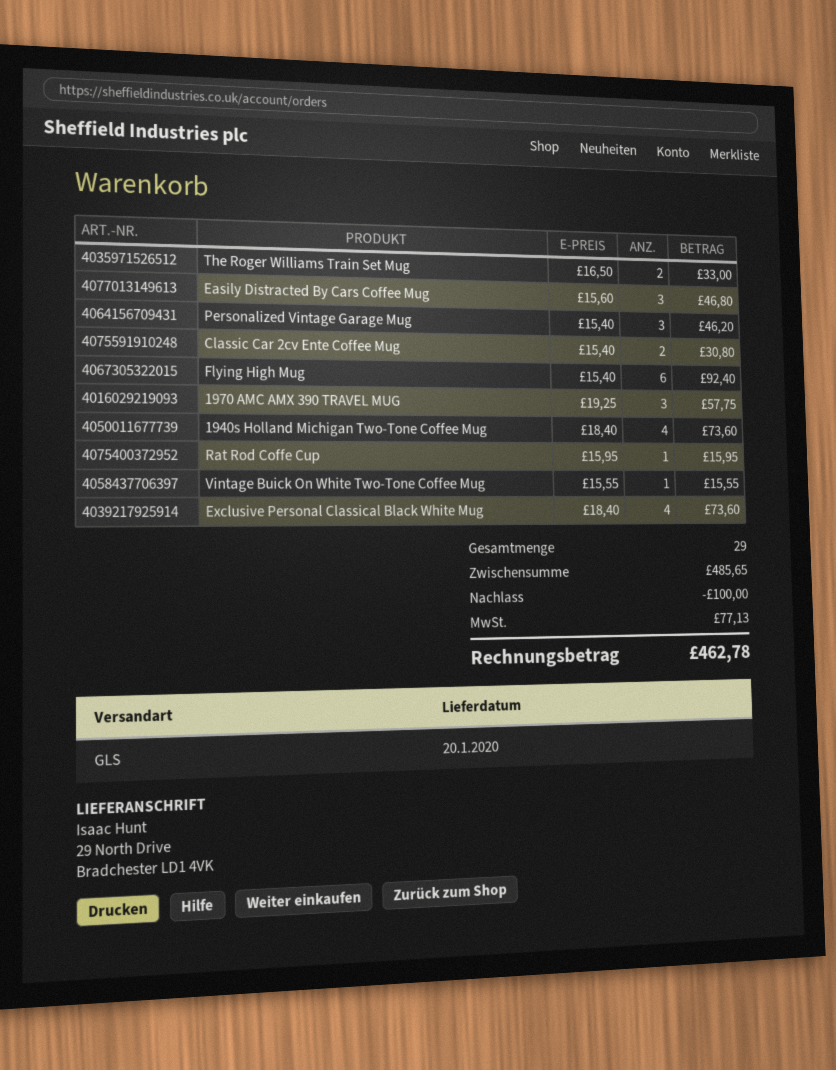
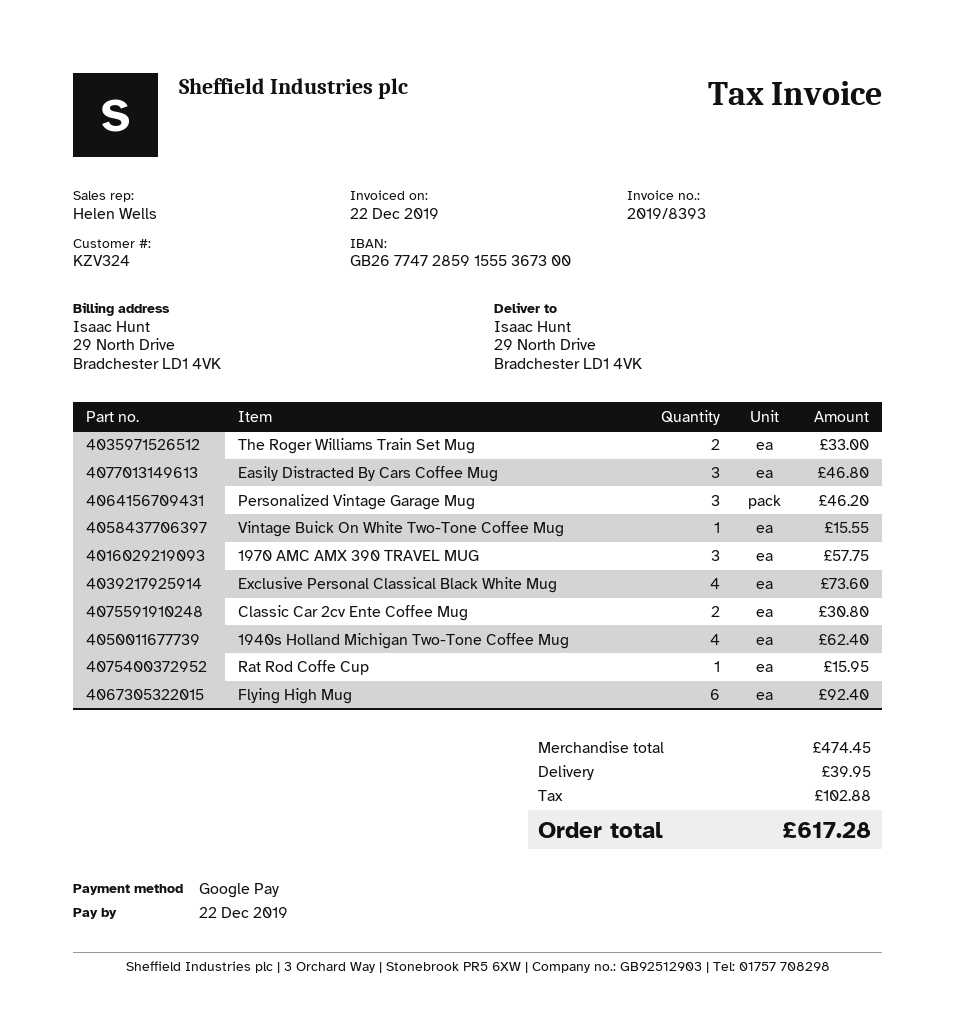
1940s Holland Michigan Two-Tone Coffee Mug: 4 for 73.60 -> 4 for 62.40
subtotal: 485.65 -> 474.45
discount: 100.00 -> none
shipping: none -> 39.95
tax: 77.13 -> 102.88
total: 462.78 -> 617.28

